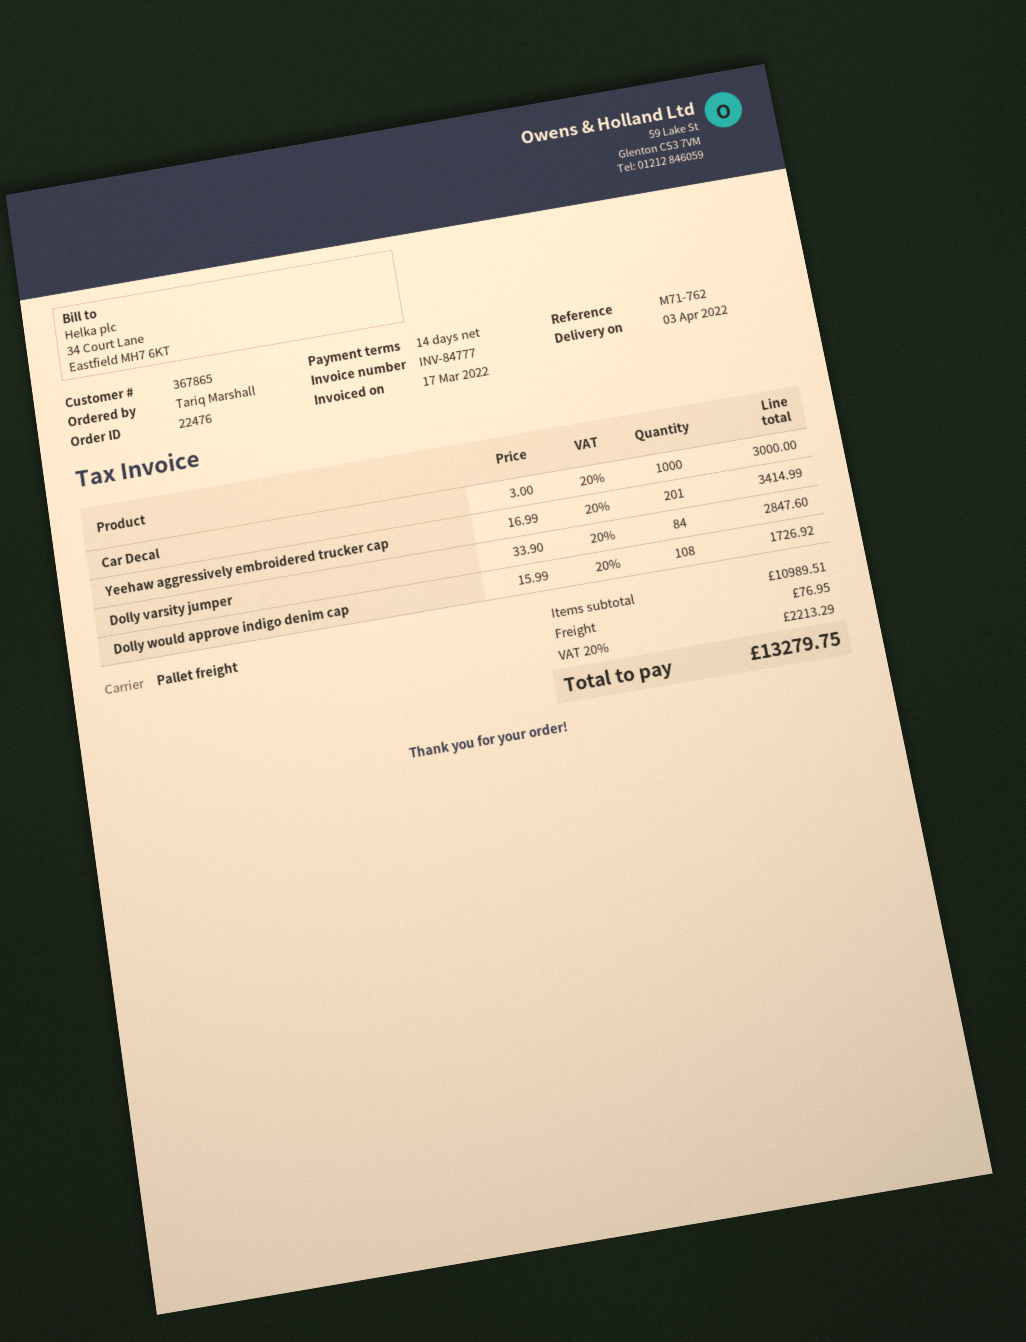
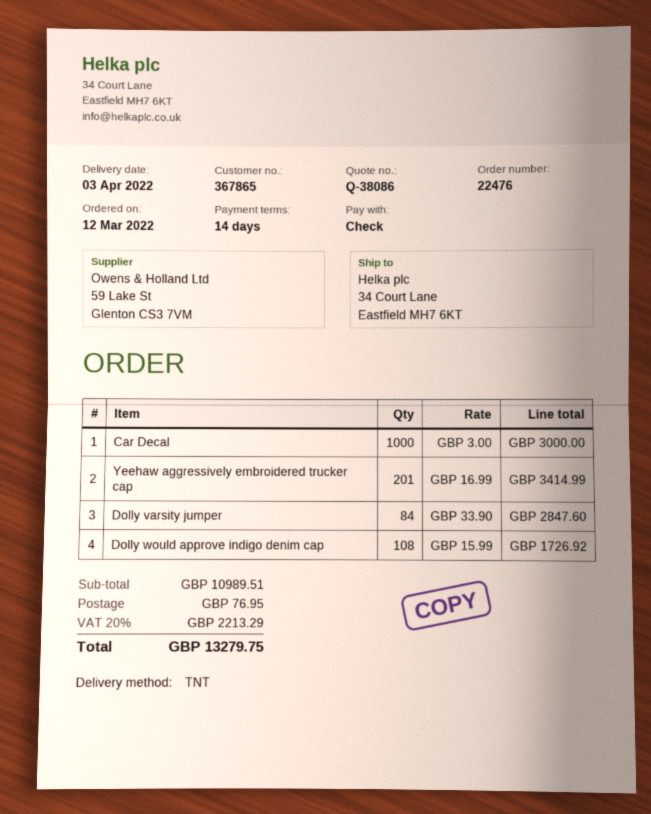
shipping method: pallet freight -> TNT

